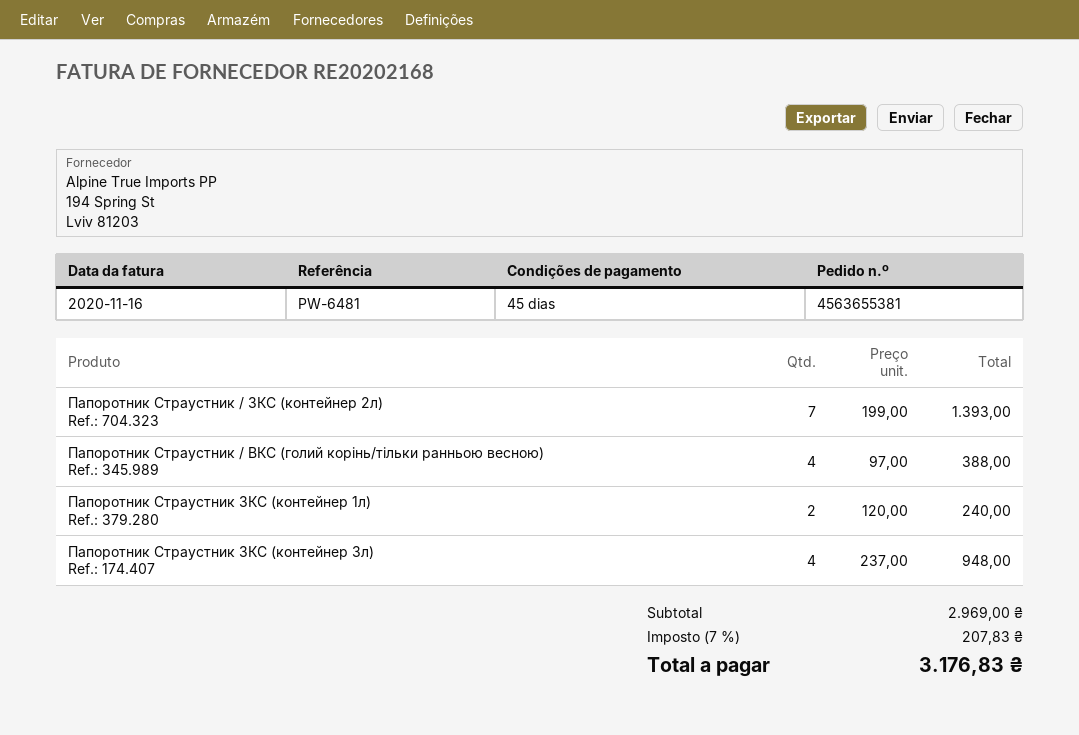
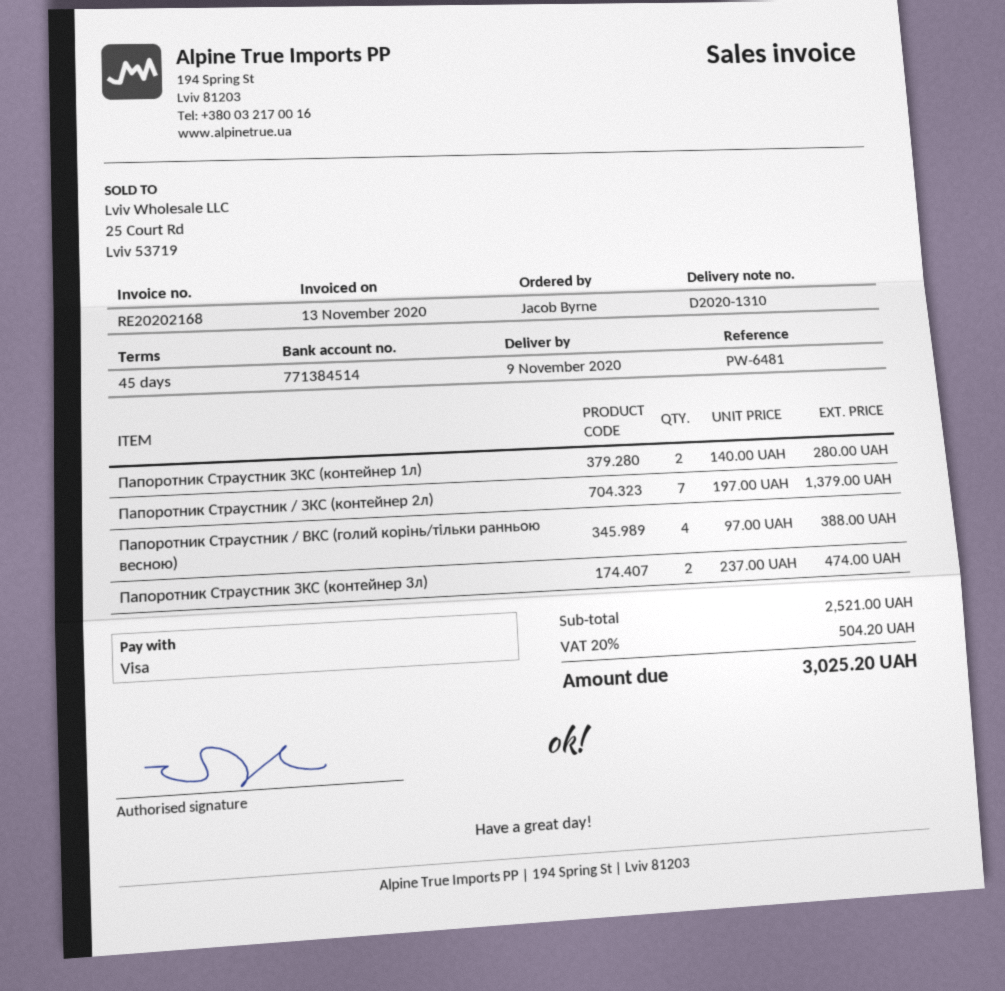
invoice date: 2020-11-16 -> 2020-11-13
Папоротник Страустник / ЗКС (контейнер 2л): 7 x 199.00 = 1393.00 -> 7 x 197.00 = 1379.00
Папоротник Страустник ЗКС (контейнер 1л): 2 x 120.00 = 240.00 -> 2 x 140.00 = 280.00
Папоротник Страустник ЗКС (контейнер 3л): 4 x 237.00 = 948.00 -> 2 x 237.00 = 474.00
subtotal: 2969.00 -> 2521.00
tax: 7% = 207.83 -> 20% = 504.20
total: 3176.83 -> 3025.20

